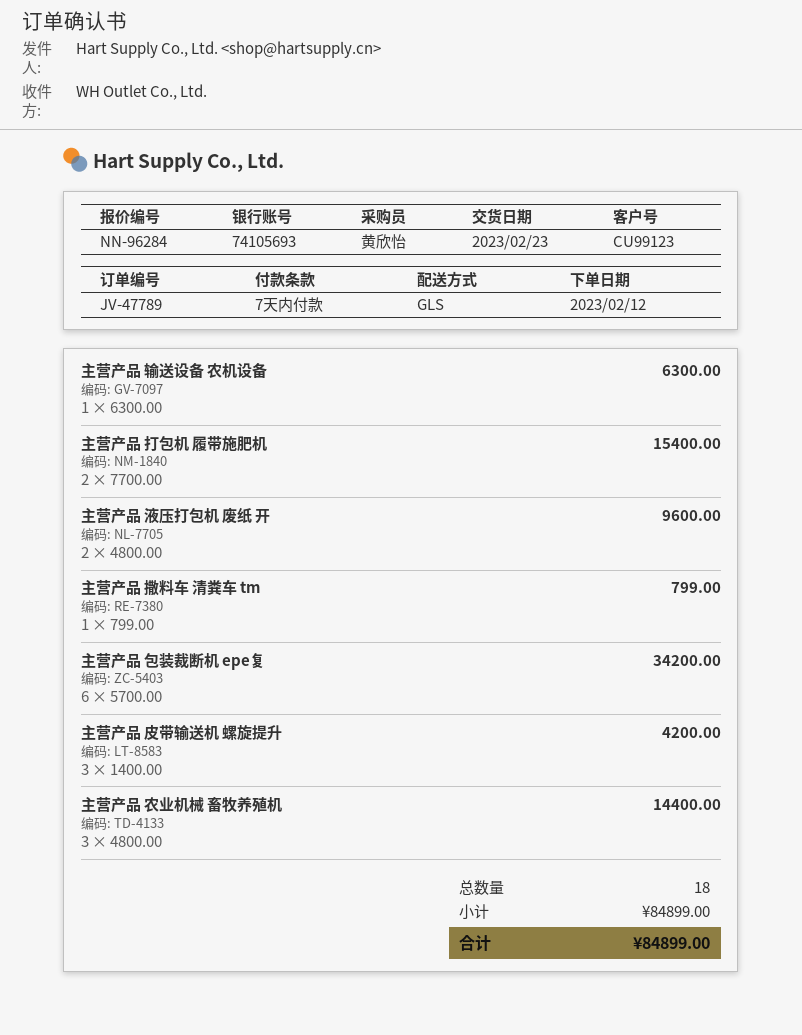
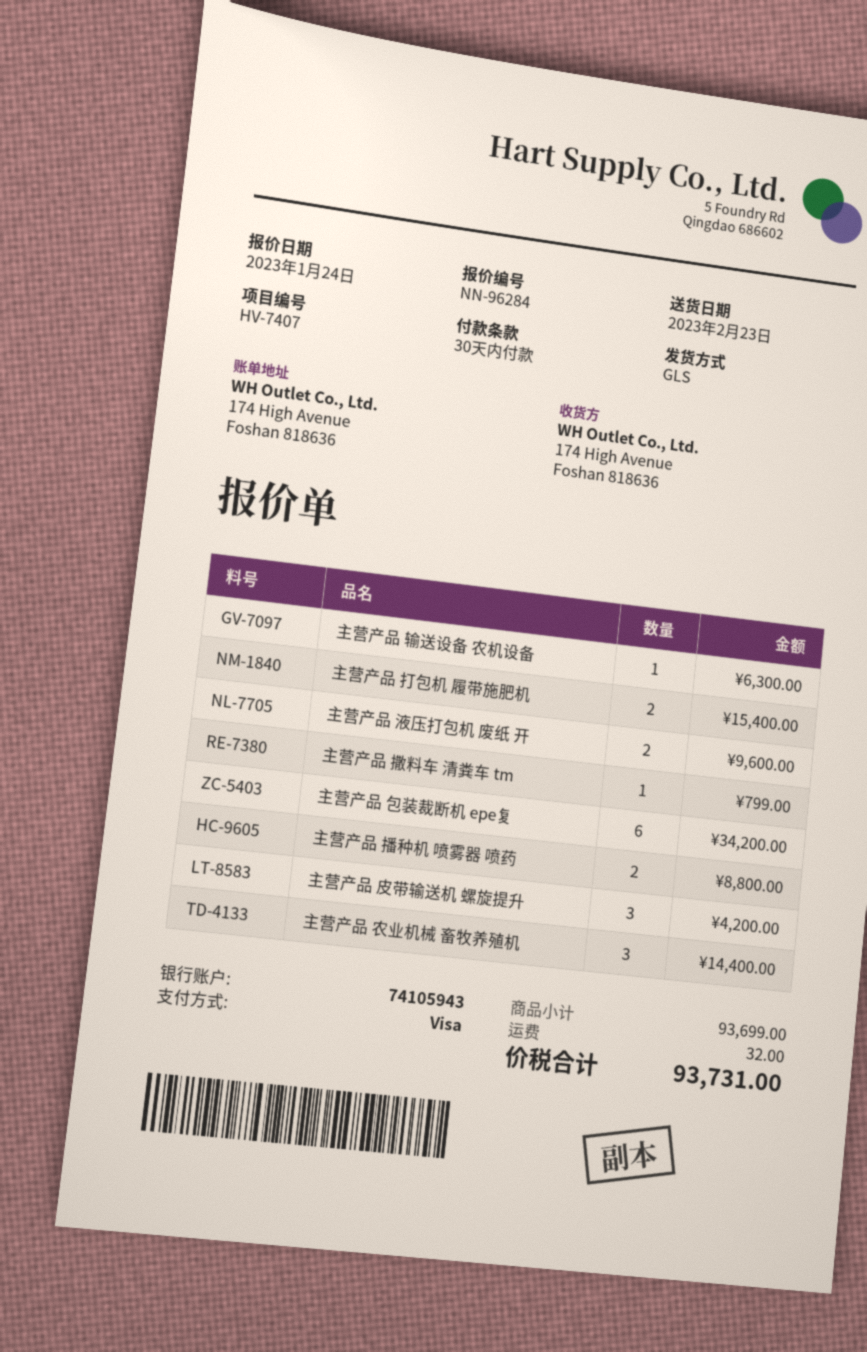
payment terms: 7 days -> 30 days
bank account: 74105693 -> 74105943
主营产品 播种机 喷雾器 喷药: none -> 2 for 8800.00
subtotal: 84899.00 -> 93699.00
shipping: none -> 32.00
total: 84899.00 -> 93731.00

